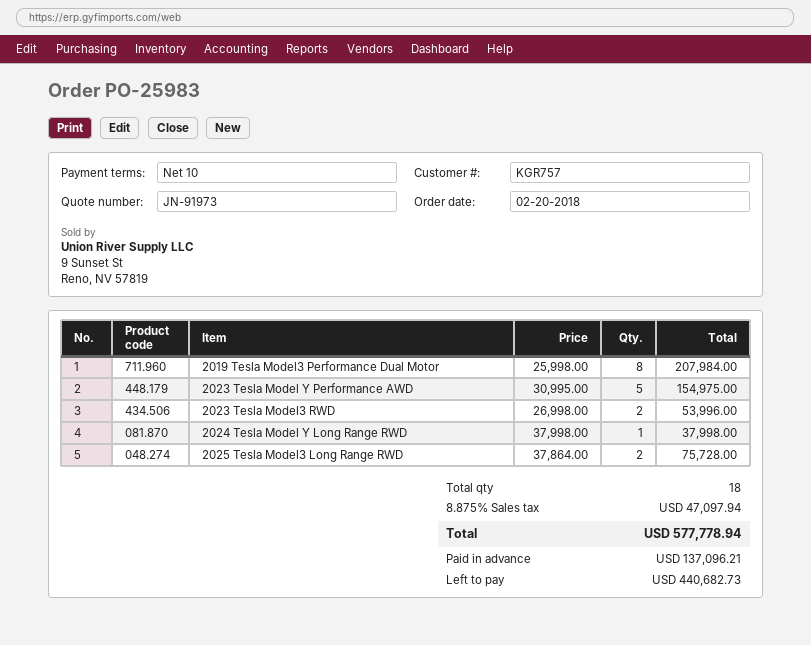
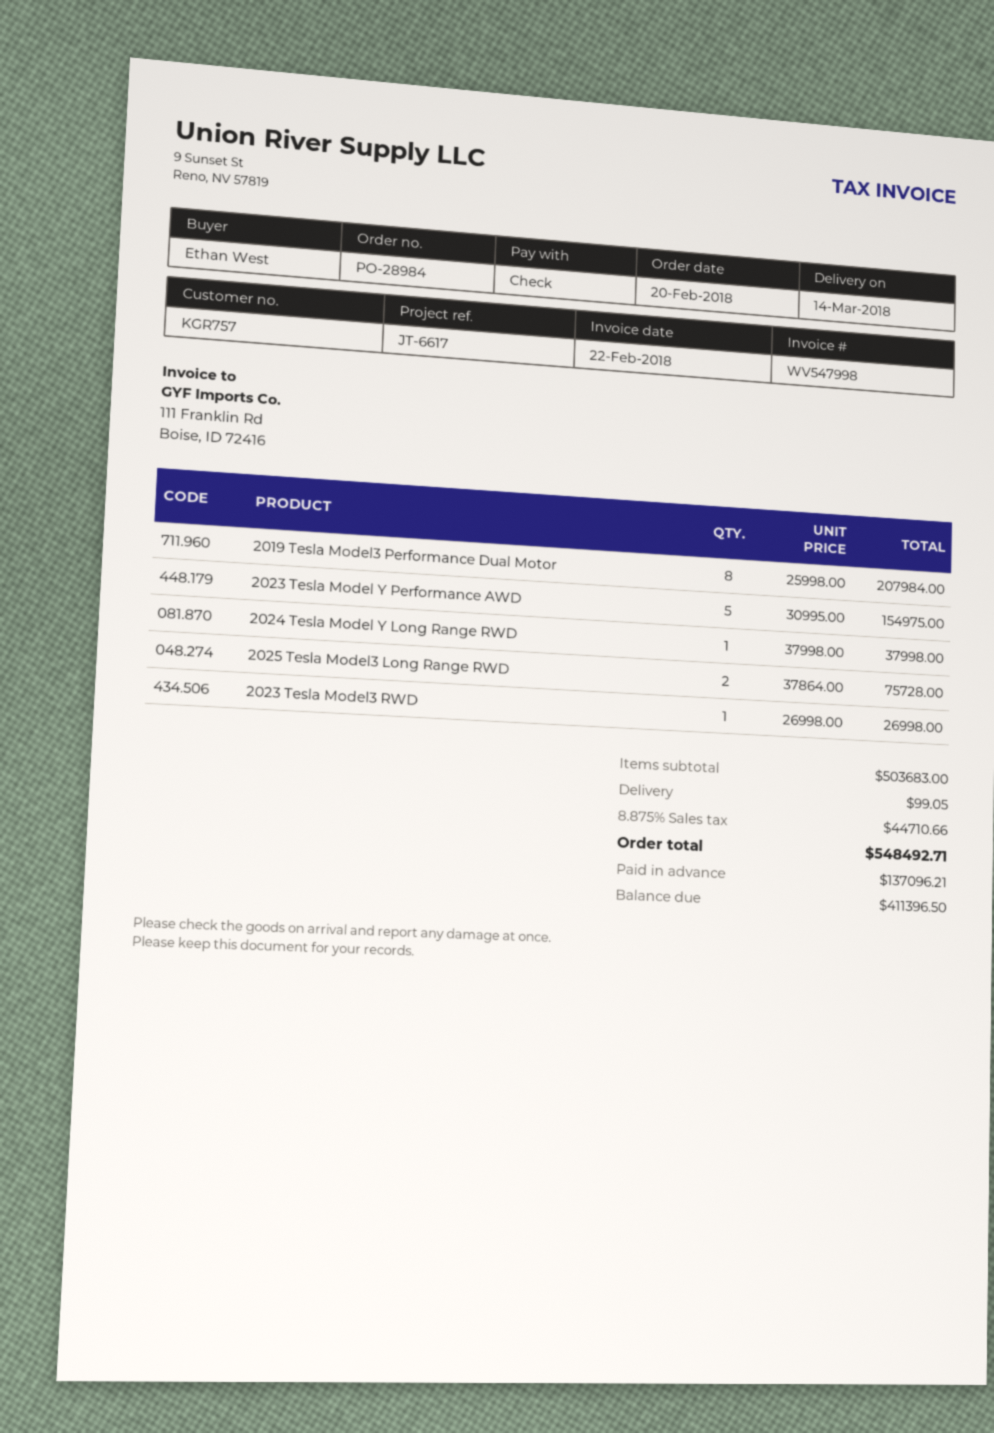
order number: PO-25983 -> PO-28984
2023 Tesla Model3 RWD: 2 x 26998.00 = 53996.00 -> 1 x 26998.00 = 26998.00
shipping: none -> 99.05
tax: 8.875% = 47097.94 -> 8.875% = 44710.66
total: 577778.94 -> 548492.71
balance: 440682.73 -> 411396.50

